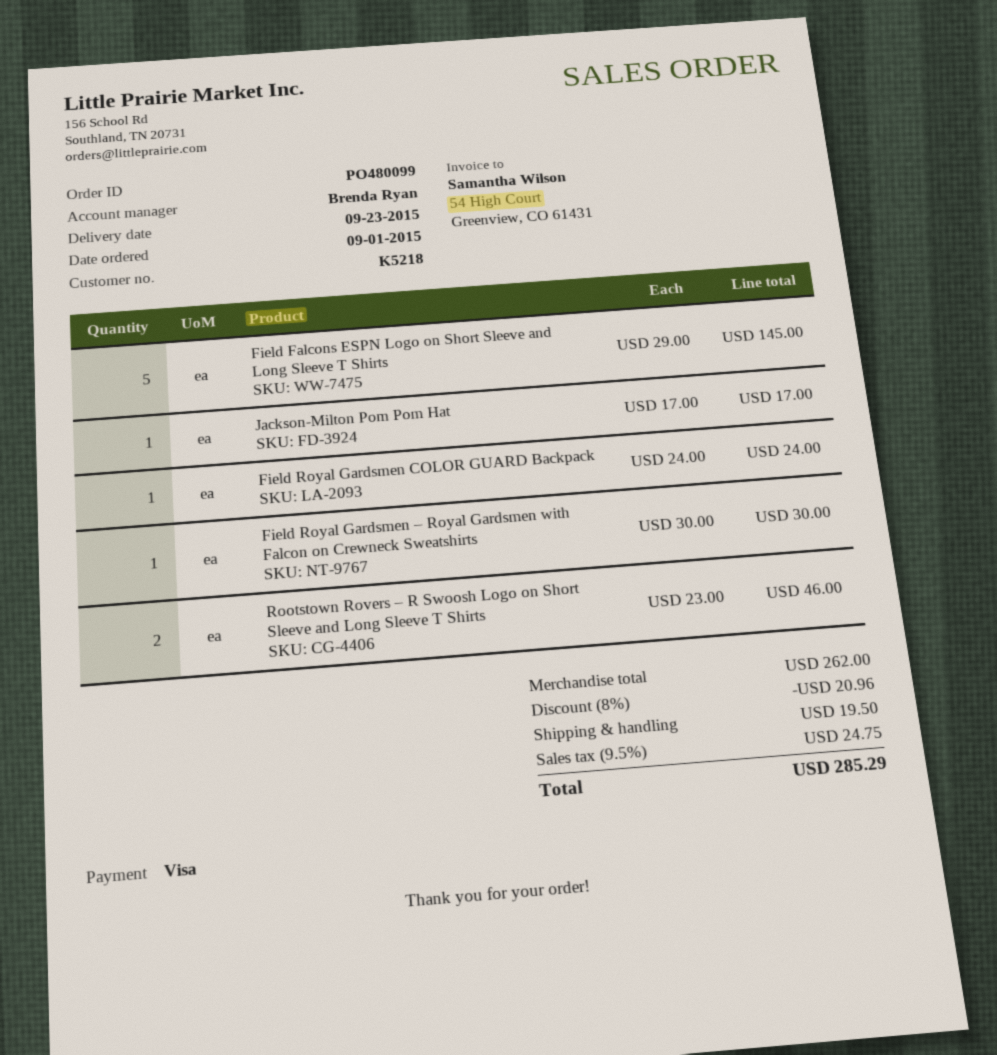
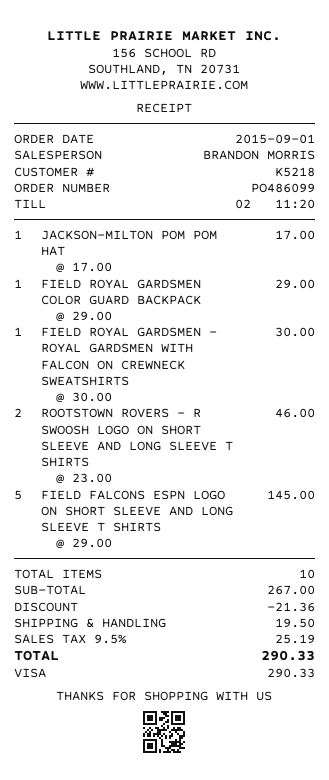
order number: PO480099 -> PO486099
sales rep: Brenda Ryan -> BRANDON MORRIS
Field Royal Gardsmen COLOR GUARD Backpack: 1 x 24.00 = 24.00 -> 1 x 29.00 = 29.00
subtotal: 262.00 -> 267.00
discount: 20.96 -> 21.36
tax: 9.5% = 24.75 -> 9.5% = 25.19
total: 285.29 -> 290.33

